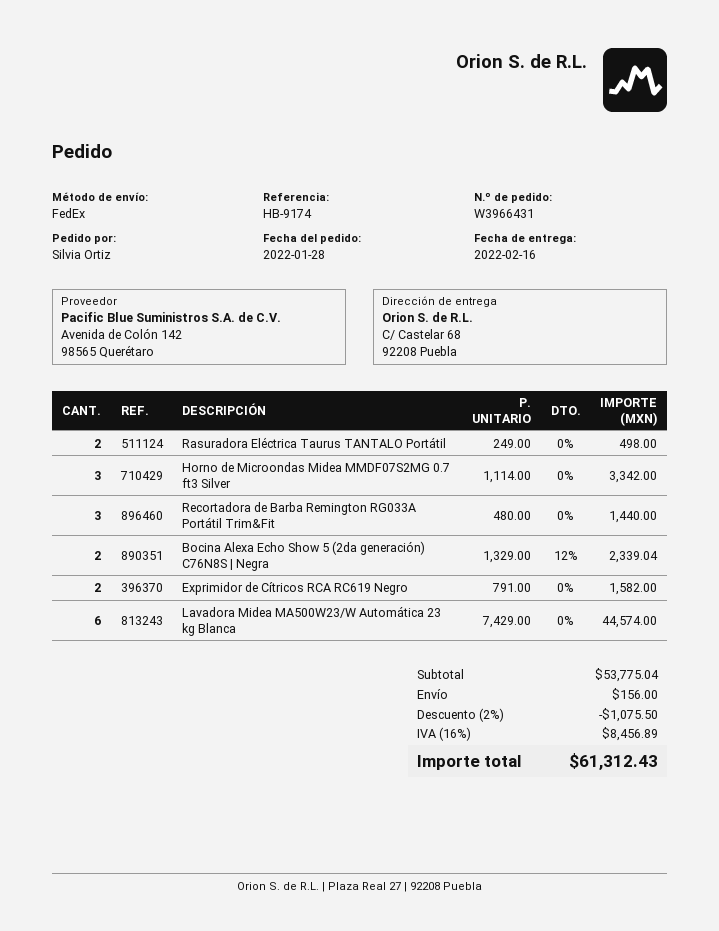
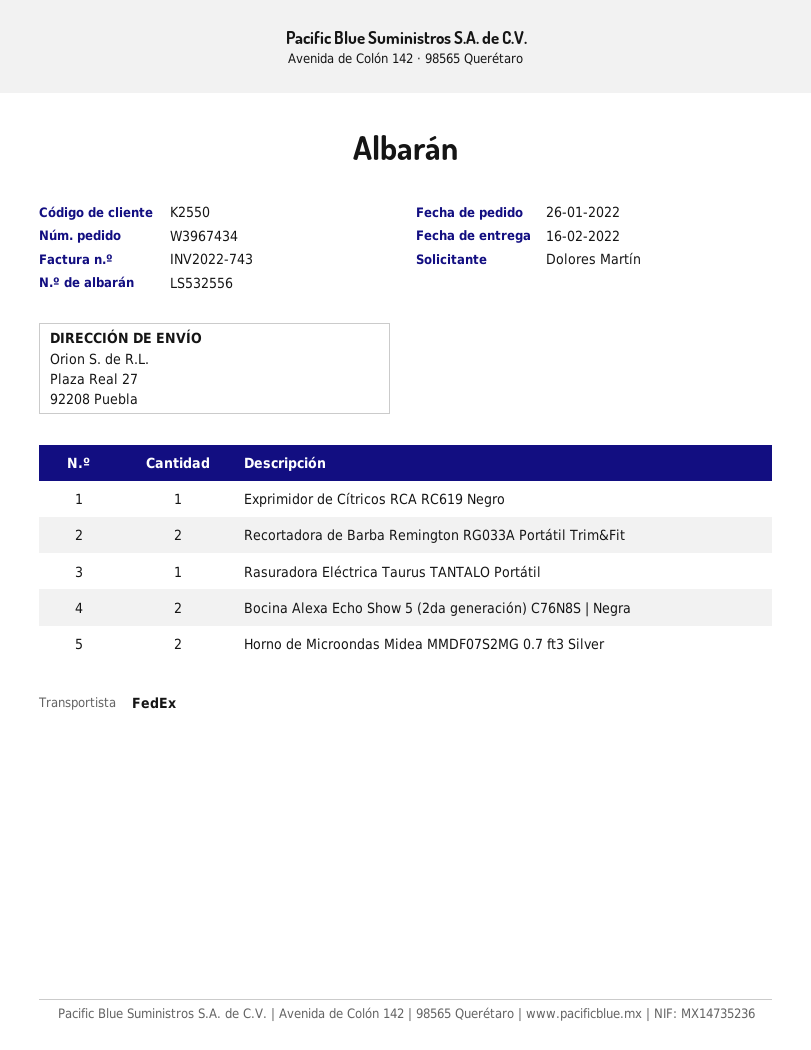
order number: W3966431 -> W3967434
order date: 2022-01-28 -> 2022-01-26
ordered by: Silvia Ortiz -> Dolores Martín
ship to: C/ Castelar 68, 92208 Puebla -> Plaza Real 27, 92208 Puebla
Rasuradora Eléctrica Taurus TANTALO Portátil: 2 -> 1
Horno de Microondas Midea MMDF07S2MG 0.7 ft3 Silver: 3 -> 2
Recortadora de Barba Remington RG033A Portátil Trim&Fit: 3 -> 2
Exprimidor de Cítricos RCA RC619 Negro: 2 -> 1
Lavadora Midea MA500W23/W Automática 23 kg Blanca: 6 -> none

